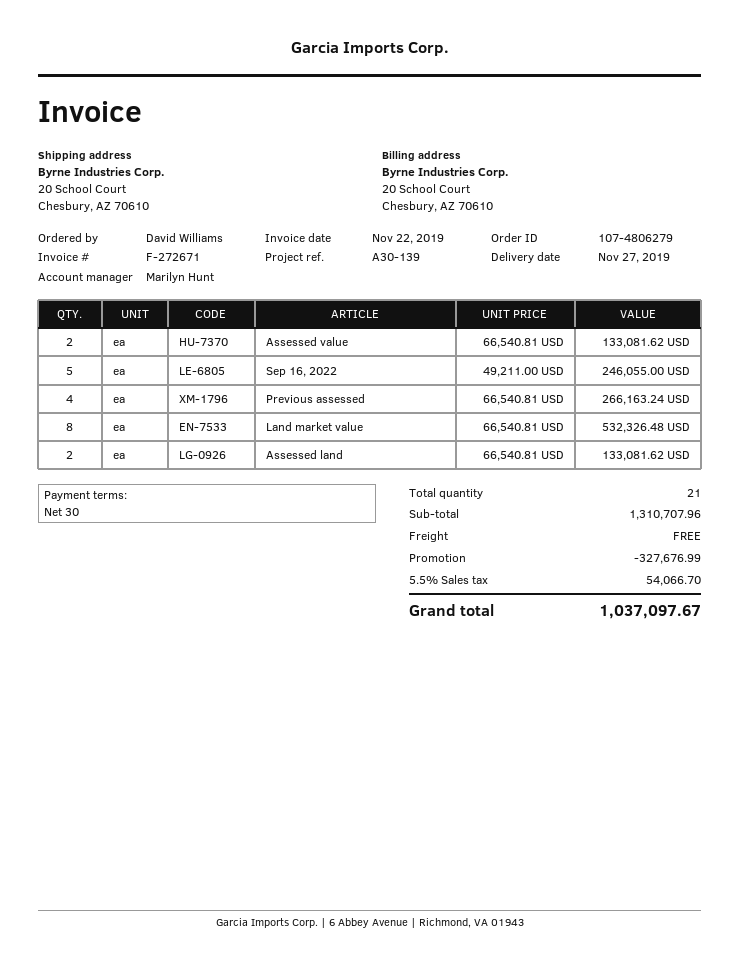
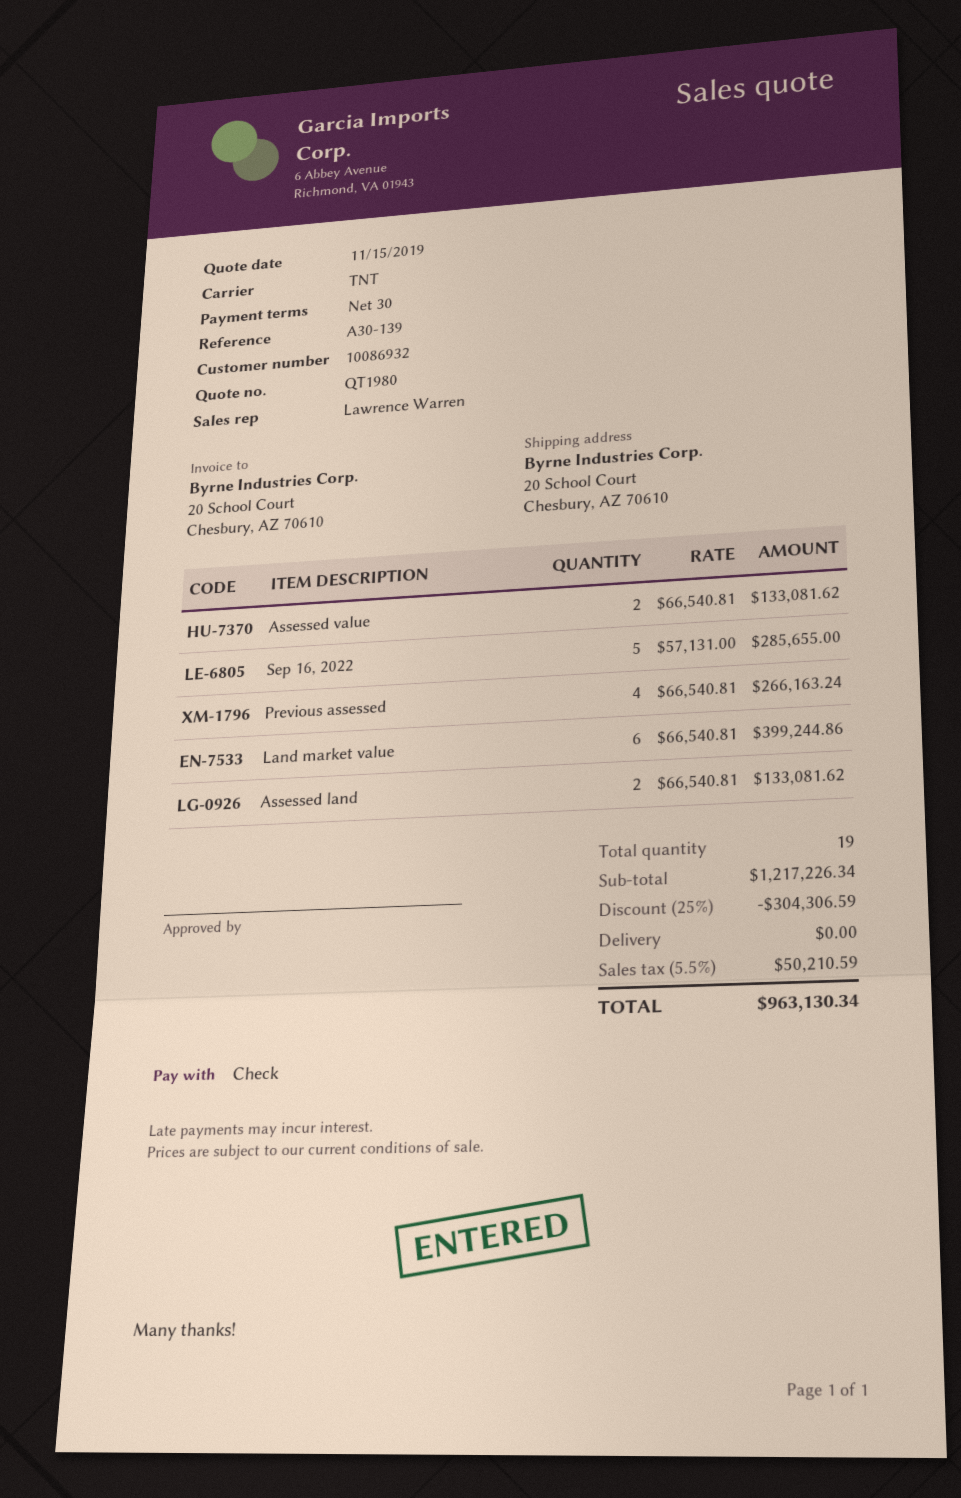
sales rep: Marilyn Hunt -> Lawrence Warren
Sep 16, 2022: 5 x 49211.00 = 246055.00 -> 5 x 57131.00 = 285655.00
Land market value: 8 x 66540.81 = 532326.48 -> 6 x 66540.81 = 399244.86
total quantity: 21 -> 19
subtotal: 1310707.96 -> 1217226.34
discount: 327676.99 -> 304306.59
tax: 5.5% = 54066.70 -> 5.5% = 50210.59
total: 1037097.67 -> 963130.34

